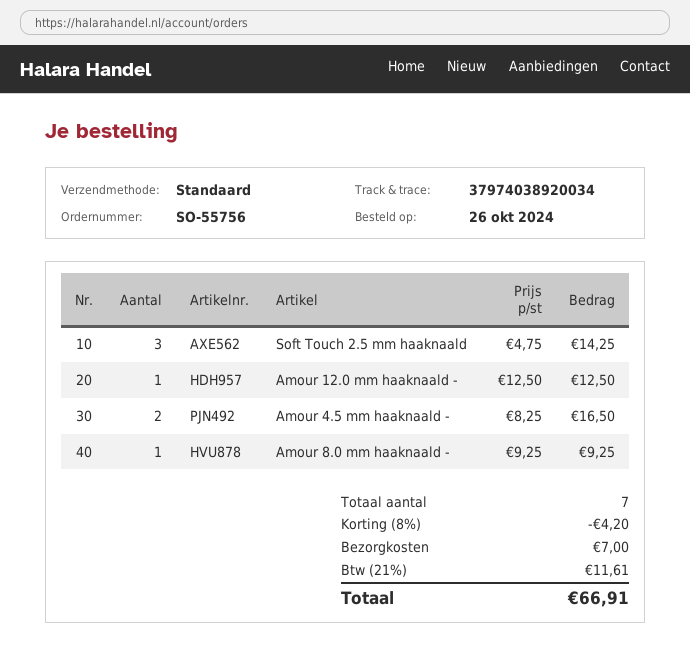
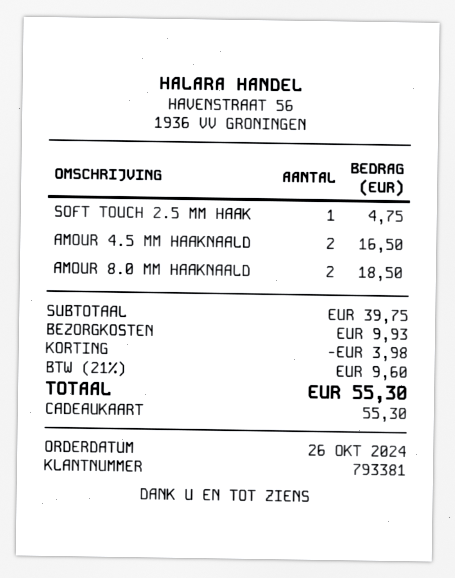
Soft Touch 2.5 mm haaknaald: 3 for 14.25 -> 1 for 4.75
Amour 12.0 mm haaknaald -: 1 for 12.50 -> none
Amour 8.0 mm haaknaald -: 1 for 9.25 -> 2 for 18.50
discount: 4.20 -> 3.98
shipping: 7.00 -> 9.93
tax: 21% = 11.61 -> 21% = 9.60
total: 66.91 -> 55.30

